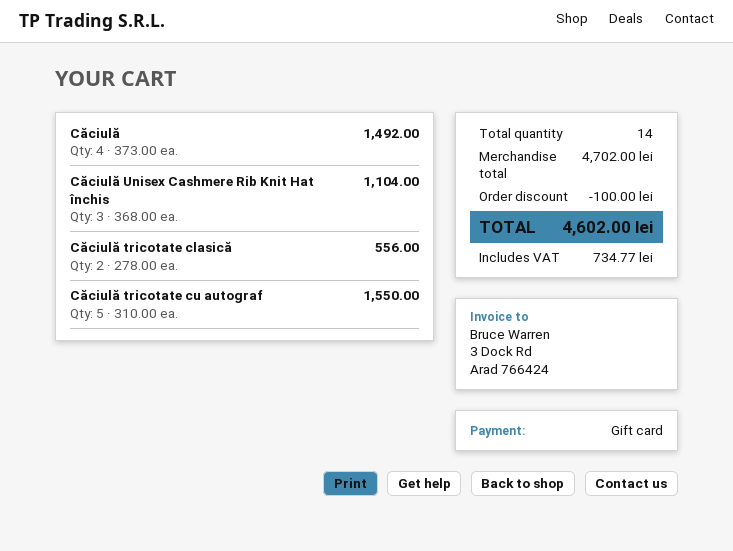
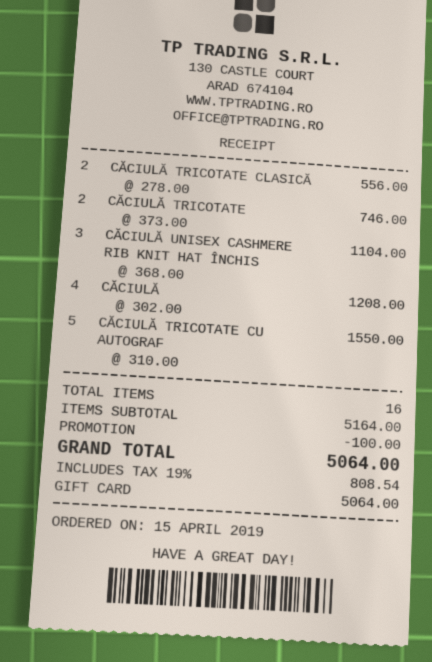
Căciulă: 4 x 373.00 = 1492.00 -> 4 x 302.00 = 1208.00
CĂCIULĂ TRICOTATE: none -> 2 x 373.00 = 746.00
total quantity: 14 -> 16
subtotal: 4702.00 -> 5164.00
tax: 734.77 -> 808.54
total: 4602.00 -> 5064.00

